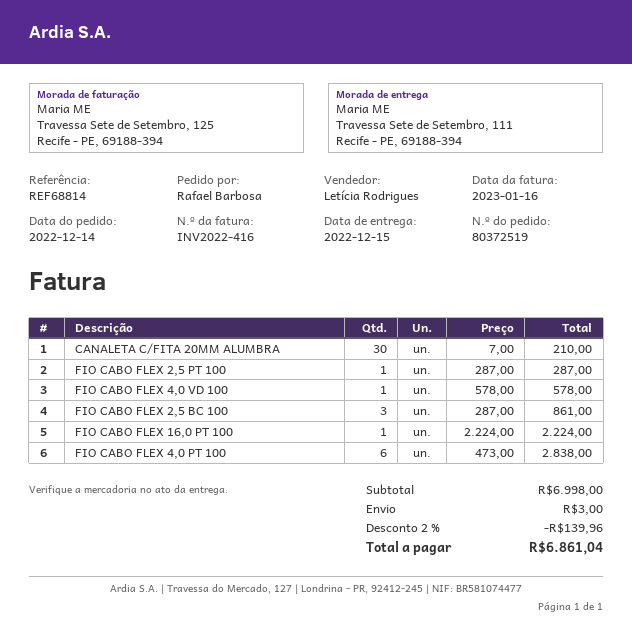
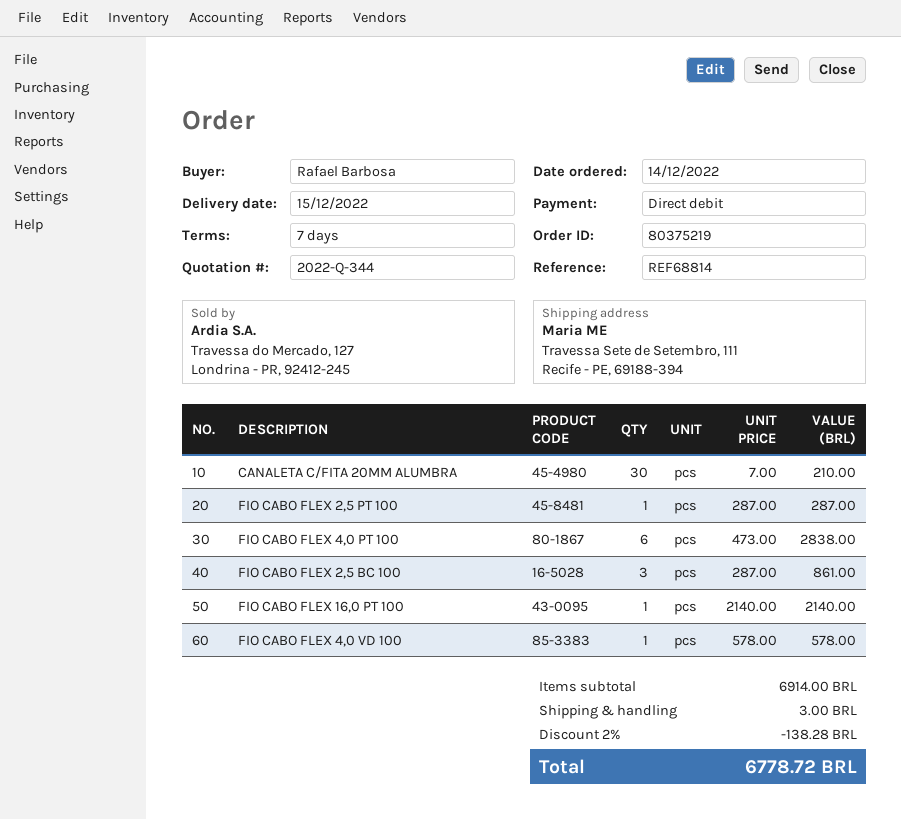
order number: 80372519 -> 80375219
FIO CABO FLEX 16,0 PT 100: 1 x 2224.00 = 2224.00 -> 1 x 2140.00 = 2140.00
subtotal: 6998.00 -> 6914.00
discount: 2% = 139.96 -> 2% = 138.28
total: 6861.04 -> 6778.72

